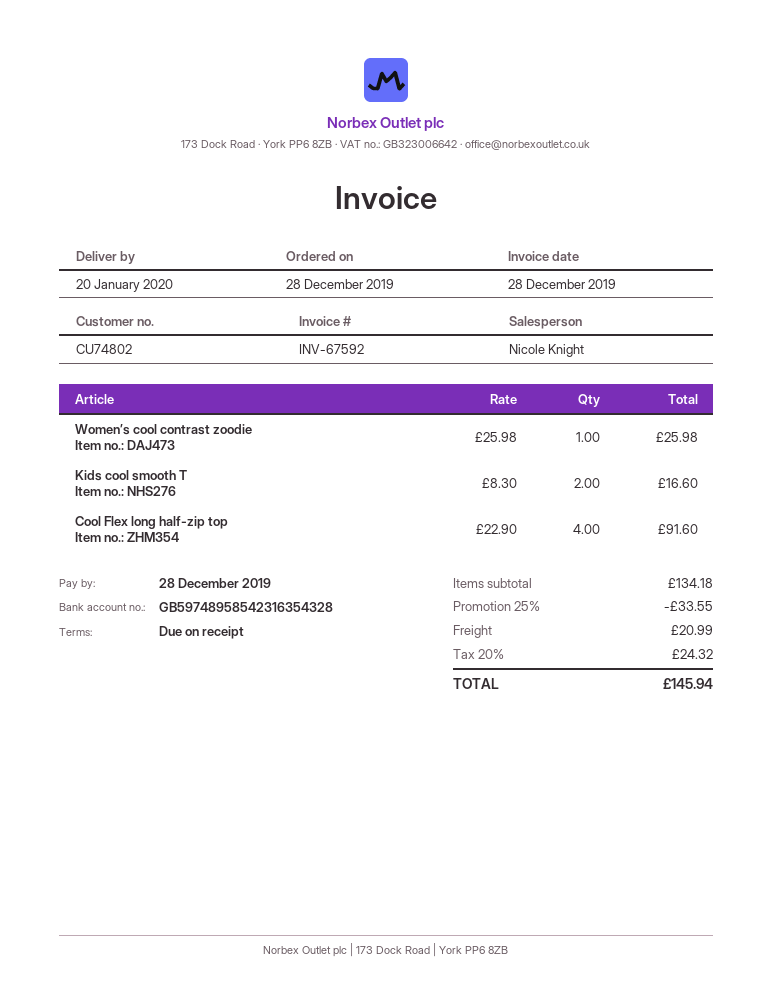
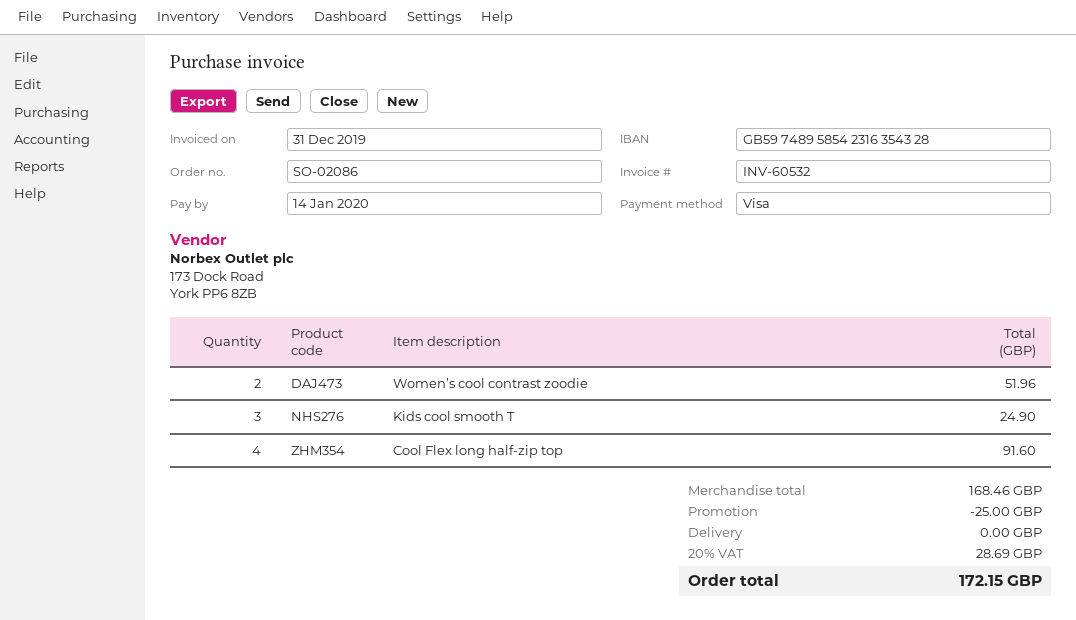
invoice number: INV-67592 -> INV-60532
invoice date: 2019-12-28 -> 2019-12-31
due date: 2019-12-28 -> 2020-01-14
Women’s cool contrast zoodie: 1 for 25.98 -> 2 for 51.96
Kids cool smooth T: 2 for 16.60 -> 3 for 24.90
subtotal: 134.18 -> 168.46
discount: 33.55 -> 25.00
shipping: 20.99 -> 0.00
tax: 20% = 24.32 -> 20% = 28.69
total: 145.94 -> 172.15

